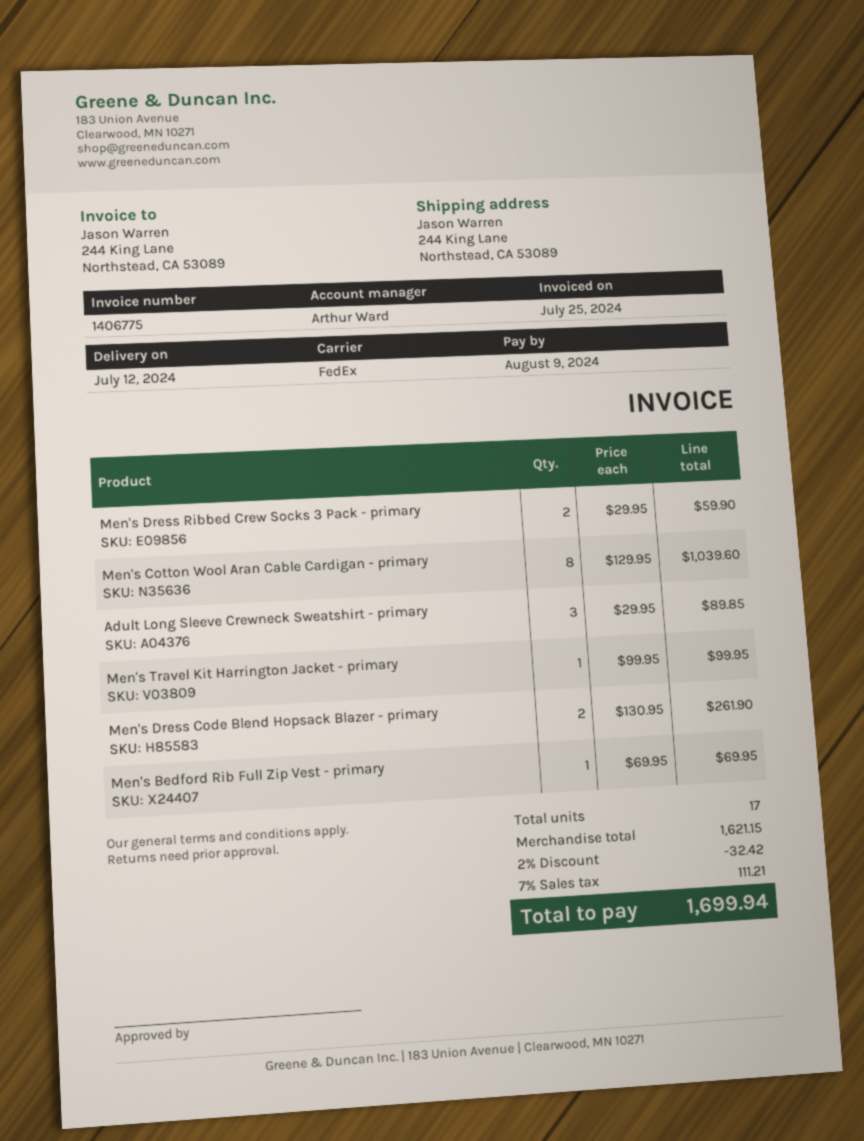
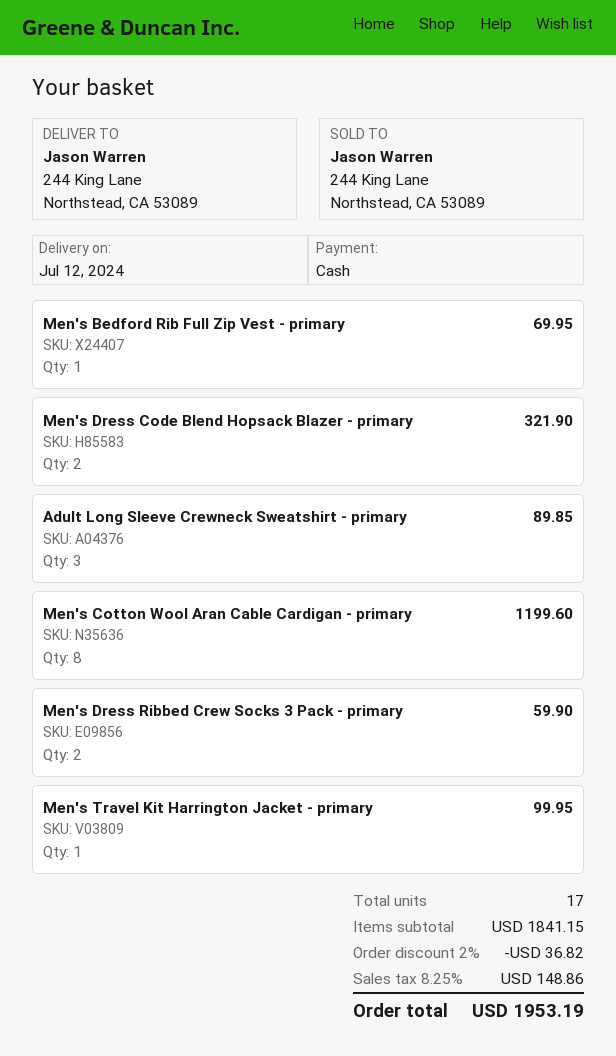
Men's Cotton Wool Aran Cable Cardigan - primary: 8 for 1039.60 -> 8 for 1199.60
Men's Dress Code Blend Hopsack Blazer - primary: 2 for 261.90 -> 2 for 321.90
subtotal: 1621.15 -> 1841.15
discount: 2% = 32.42 -> 2% = 36.82
tax: 7% = 111.21 -> 8.25% = 148.86
total: 1699.94 -> 1953.19

